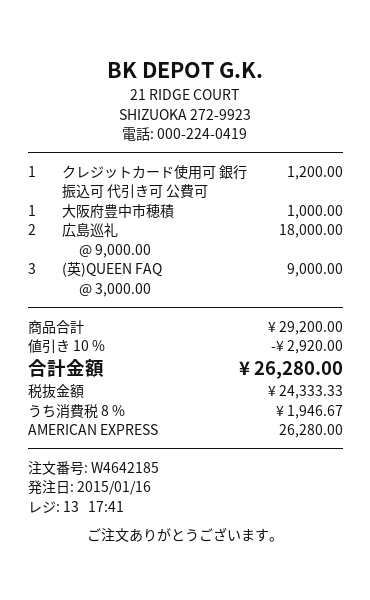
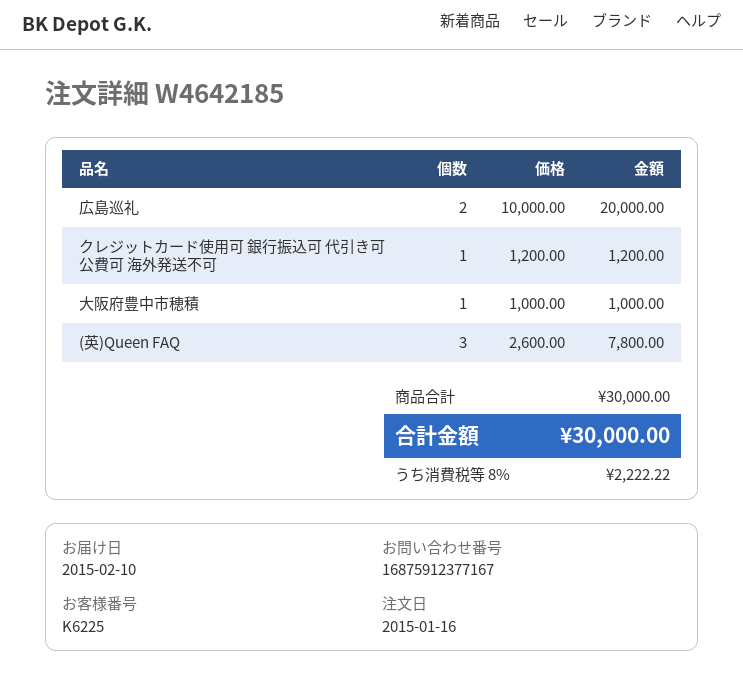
広島巡礼: 2 x 9000.00 = 18000.00 -> 2 x 10000.00 = 20000.00
(英)QUEEN FAQ: 3 x 3000.00 = 9000.00 -> 3 x 2600.00 = 7800.00
subtotal: 29200.00 -> 30000.00
discount: 10% = 2920.00 -> none
tax: 8% = 1946.67 -> 8% = 2222.22
total: 26280.00 -> 30000.00

